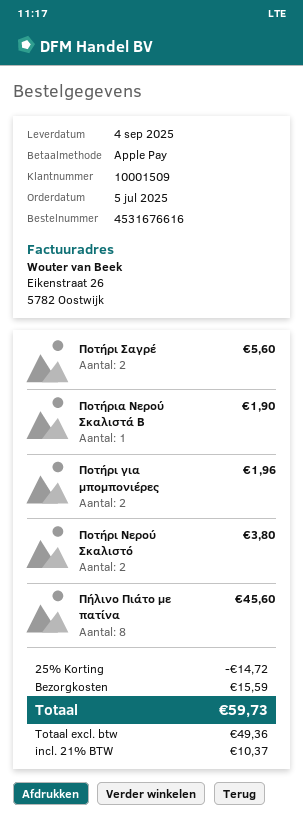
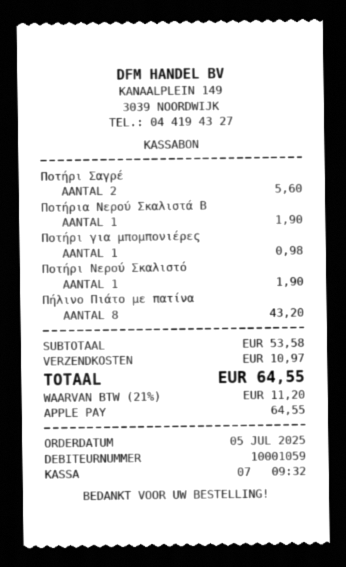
customer number: 10001509 -> 10001059
Ποτήρι για μπομπονιέρες: 2 for 1.96 -> 1 for 0.98
Ποτήρι Νερού Σκαλιστό: 2 for 3.80 -> 1 for 1.90
Πήλινο Πιάτο με πατίνα: 8 for 45.60 -> 8 for 43.20
discount: 25% = 14.72 -> none
shipping: 15.59 -> 10.97
tax: 21% = 10.37 -> 21% = 11.20
total: 59.73 -> 64.55

